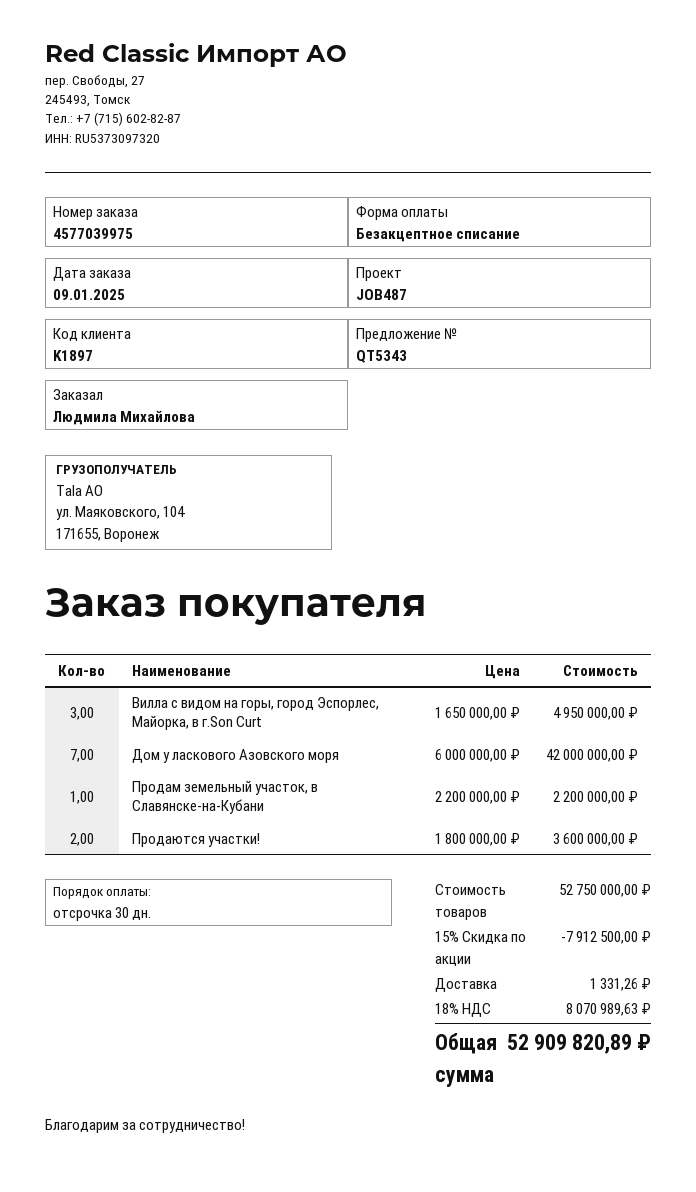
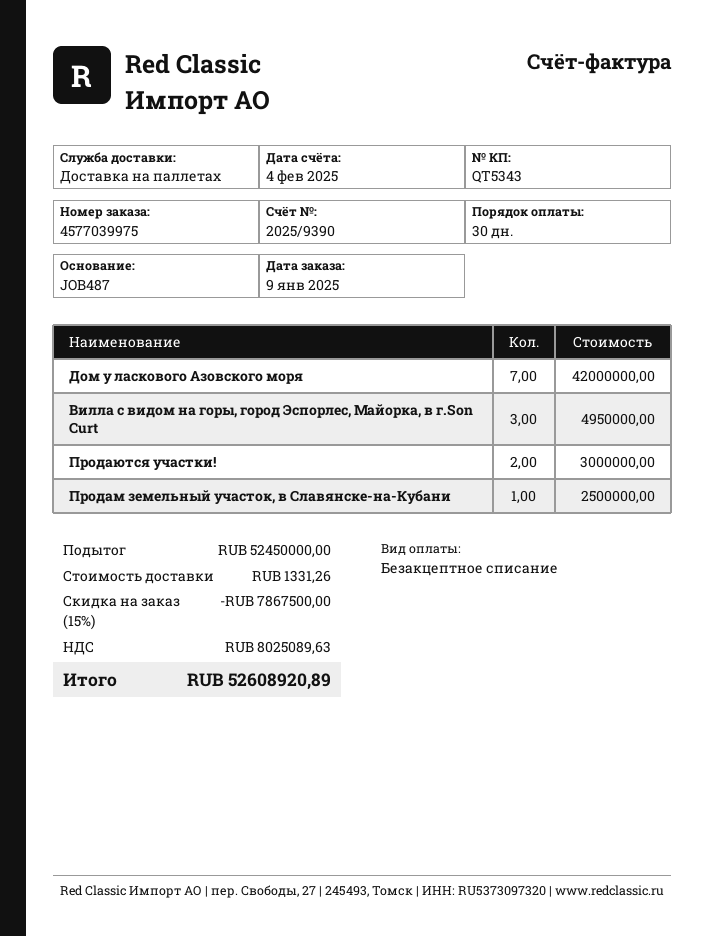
Продам земельный участок, в Славянске-на-Кубани: 1 for 2200000.00 -> 1 for 2500000.00
Продаются участки!: 2 for 3600000.00 -> 2 for 3000000.00
subtotal: 52750000.00 -> 52450000.00
discount: 15% = 7912500.00 -> 15% = 7867500.00
tax: 8070989.63 -> 8025089.63
total: 52909820.89 -> 52608920.89

